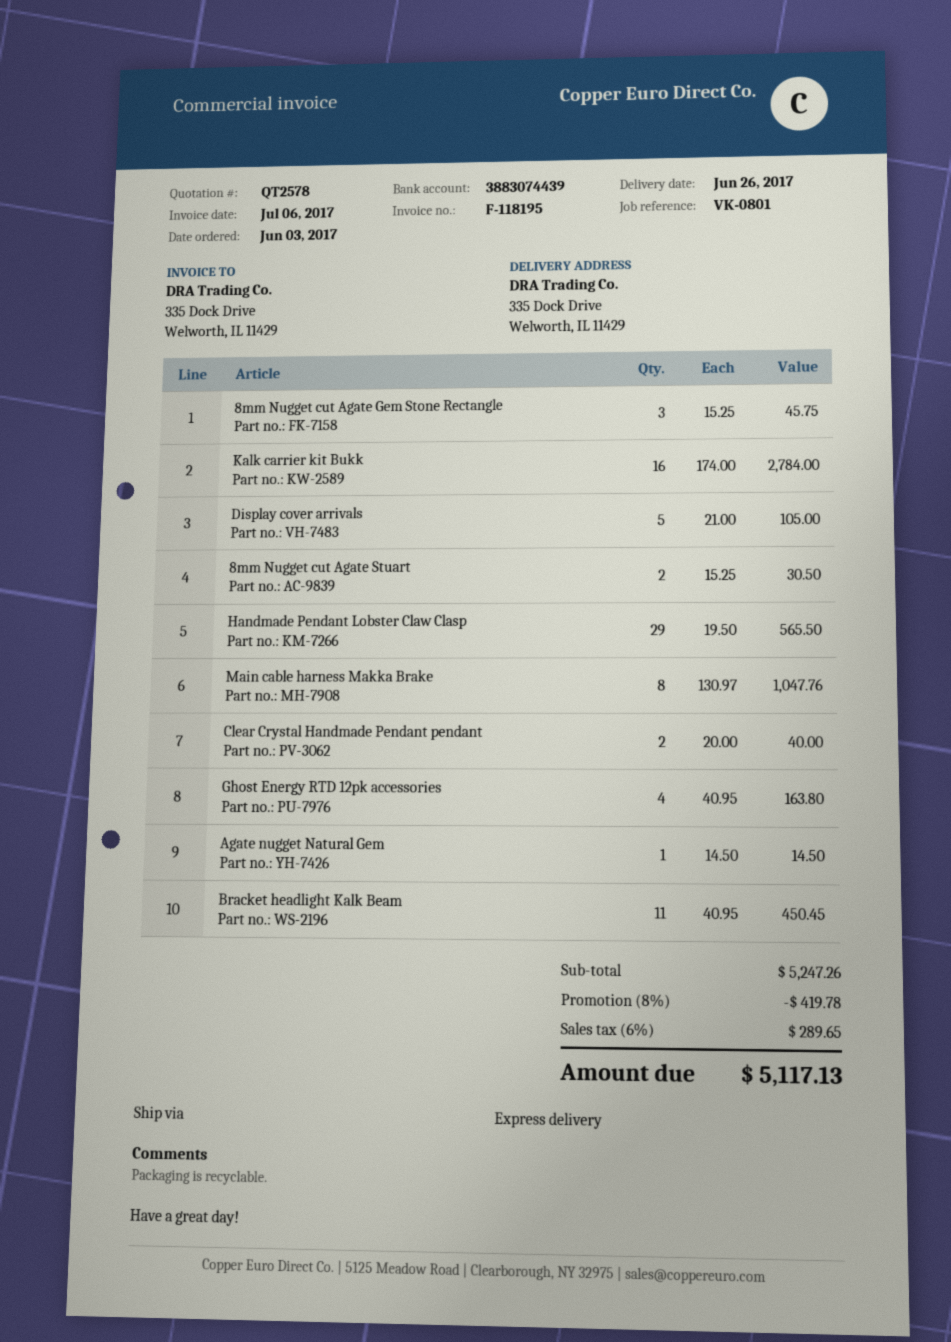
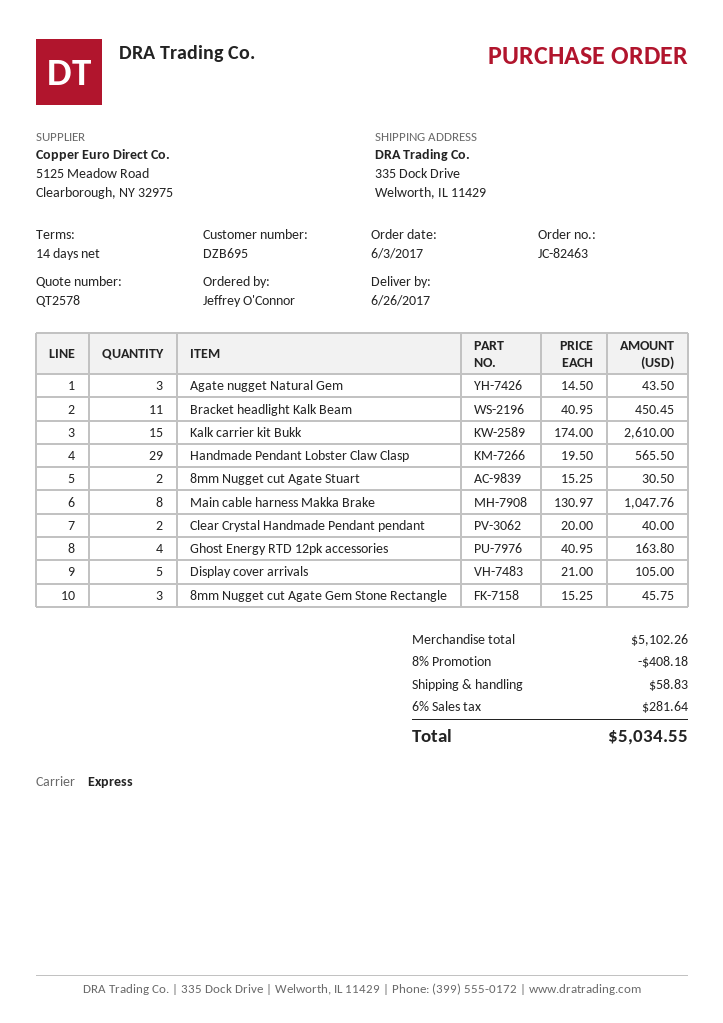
Kalk carrier kit Bukk: 16 x 174.00 = 2784.00 -> 15 x 174.00 = 2610.00
Agate nugget Natural Gem: 1 x 14.50 = 14.50 -> 3 x 14.50 = 43.50
subtotal: 5247.26 -> 5102.26
discount: 8% = 419.78 -> 8% = 408.18
shipping: none -> 58.83
tax: 6% = 289.65 -> 6% = 281.64
total: 5117.13 -> 5034.55

